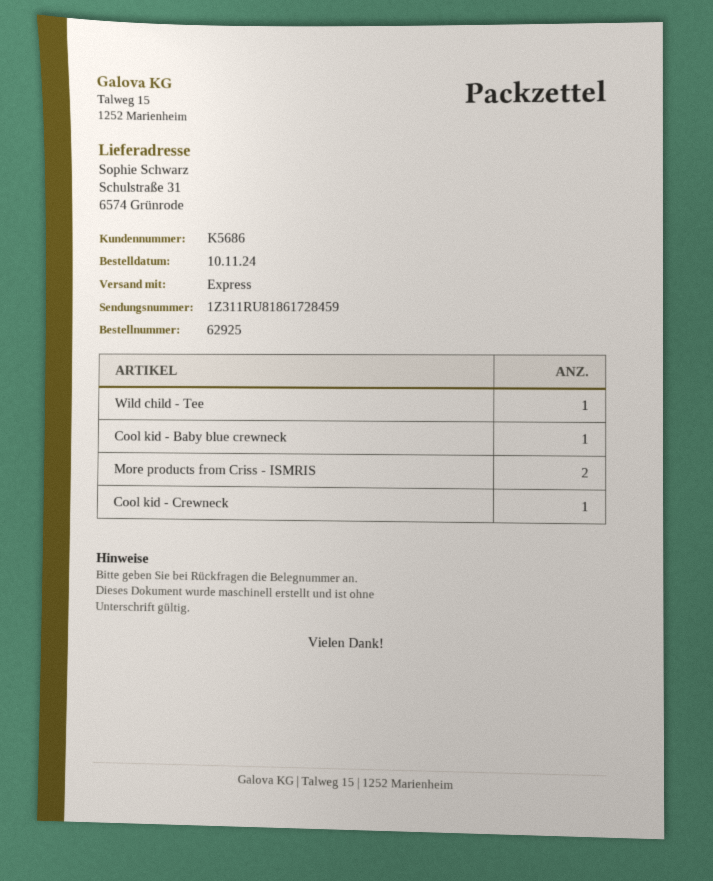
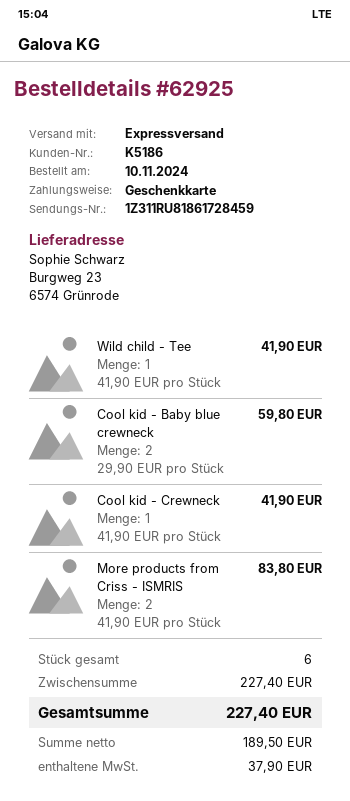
customer number: K5686 -> K5186
ship to: Schulstraße 31, 6574 Grünrode -> Burgweg 23, 6574 Grünrode
Cool kid - Baby blue crewneck: 1 -> 2

